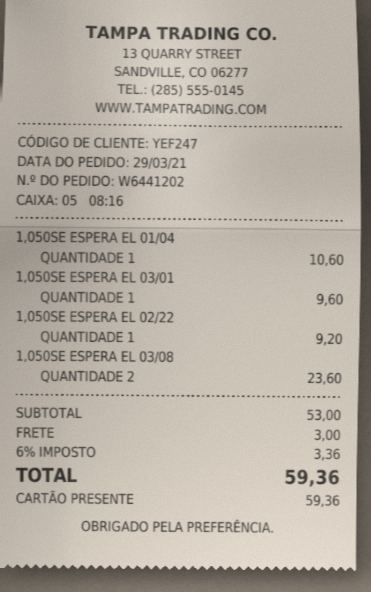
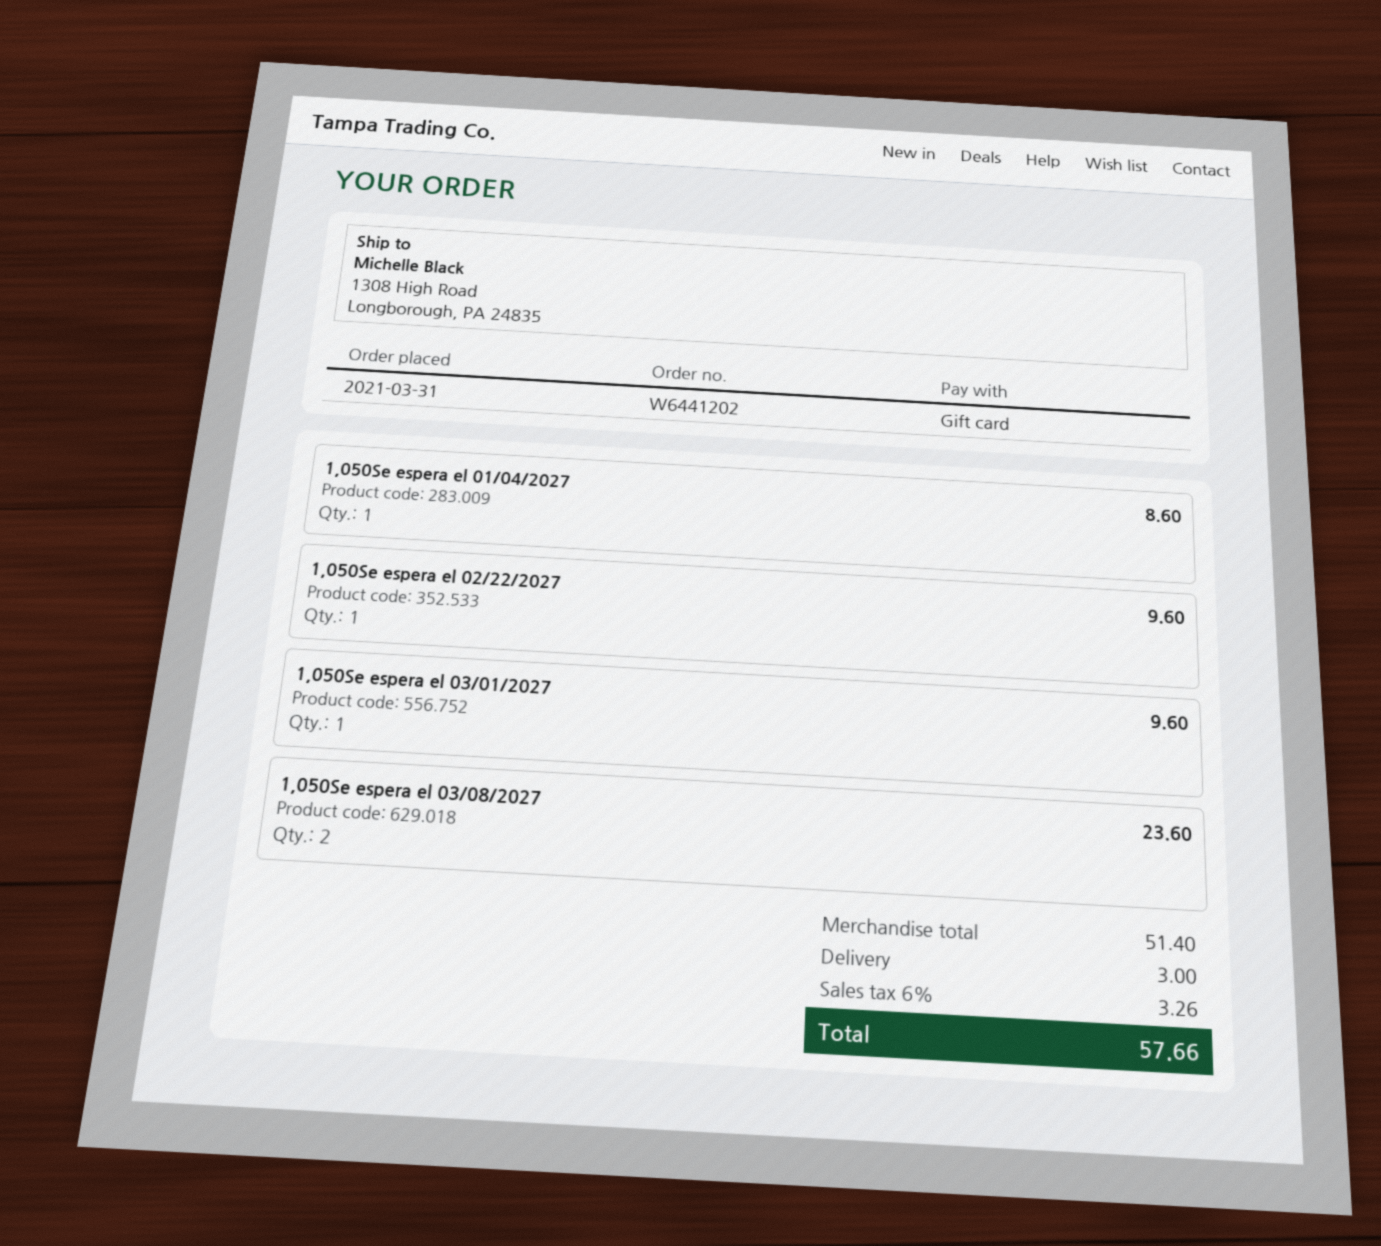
order date: 2021-03-29 -> 2021-03-31
1,050SE ESPERA EL 01/04: 1 for 10.60 -> 1 for 8.60
1,050SE ESPERA EL 02/22: 1 for 9.20 -> 1 for 9.60
subtotal: 53.00 -> 51.40
tax: 6% = 3.36 -> 6% = 3.26
total: 59.36 -> 57.66

